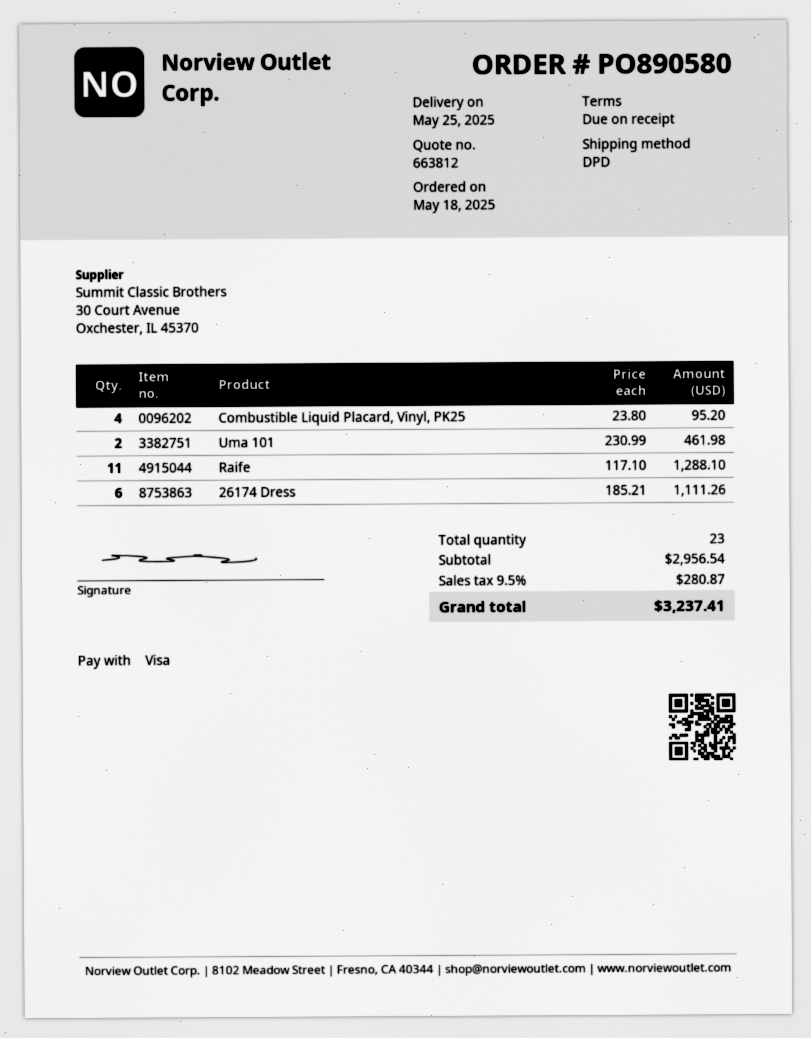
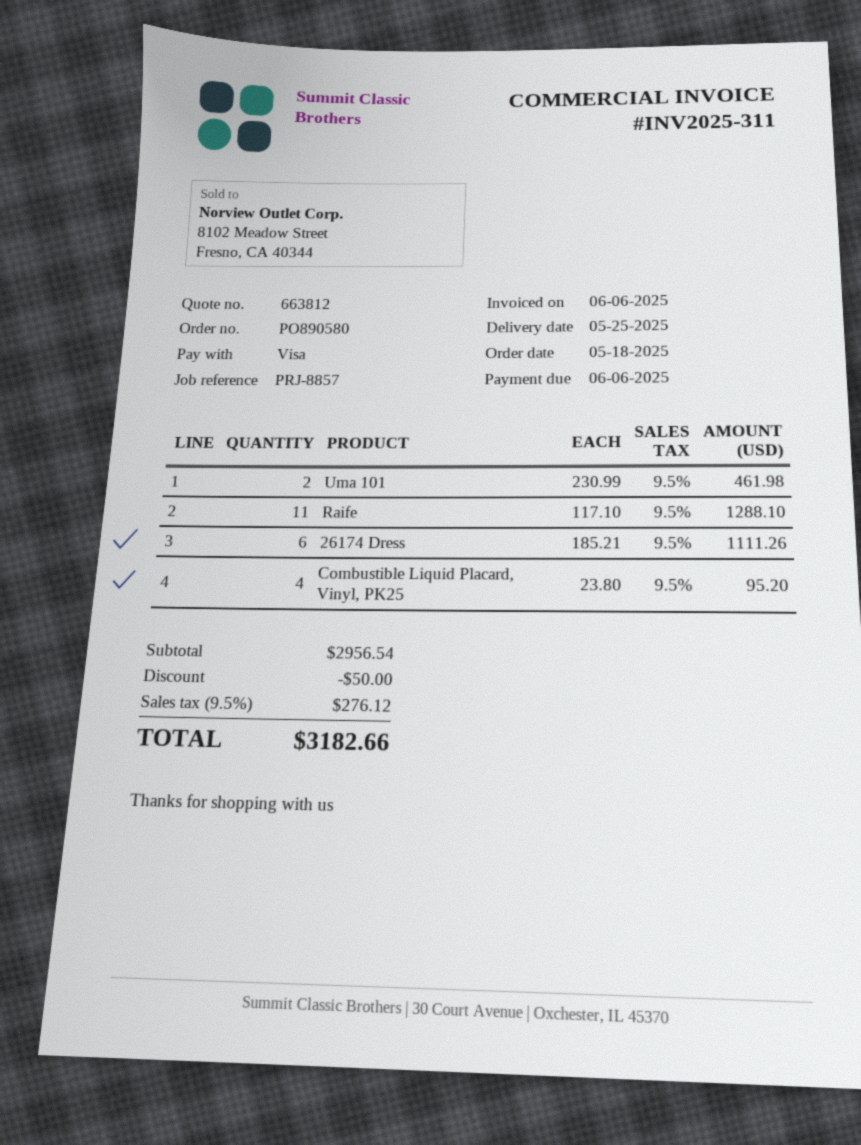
discount: none -> 50.00
tax: 9.5% = 280.87 -> 9.5% = 276.12
total: 3237.41 -> 3182.66

